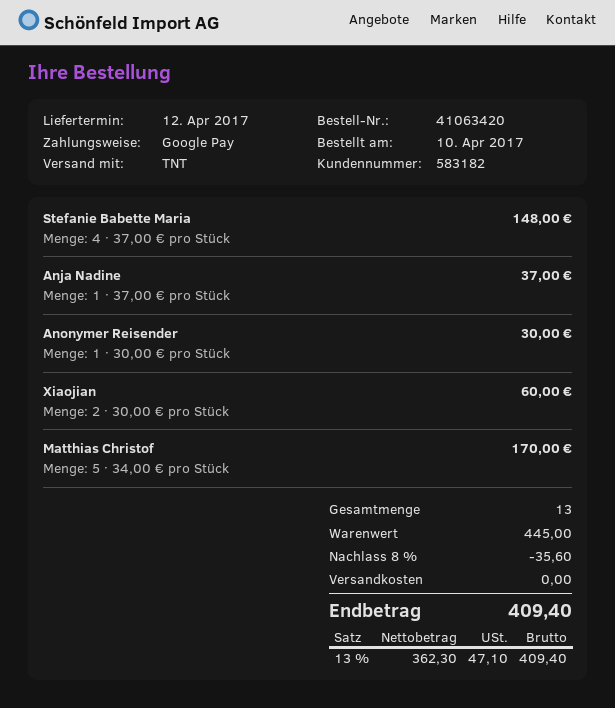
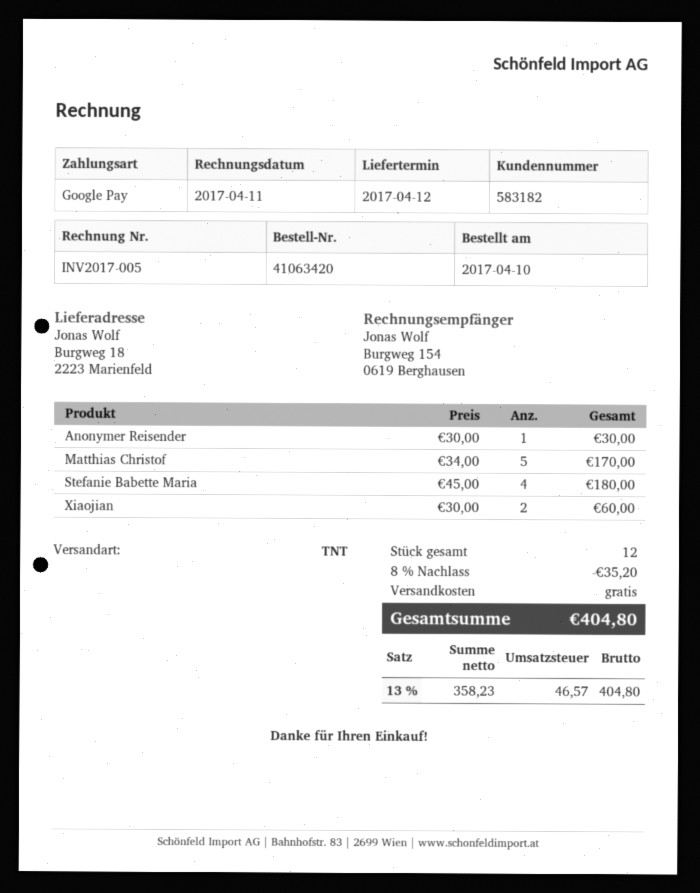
Stefanie Babette Maria: 4 x 37.00 = 148.00 -> 4 x 45.00 = 180.00
Anja Nadine: 1 x 37.00 = 37.00 -> none
total quantity: 13 -> 12
discount: 8% = 35.60 -> 8% = 35.20
net: 362.30 -> 358.23
tax: 13% = 47.10 -> 13% = 46.57
total: 409.40 -> 404.80

